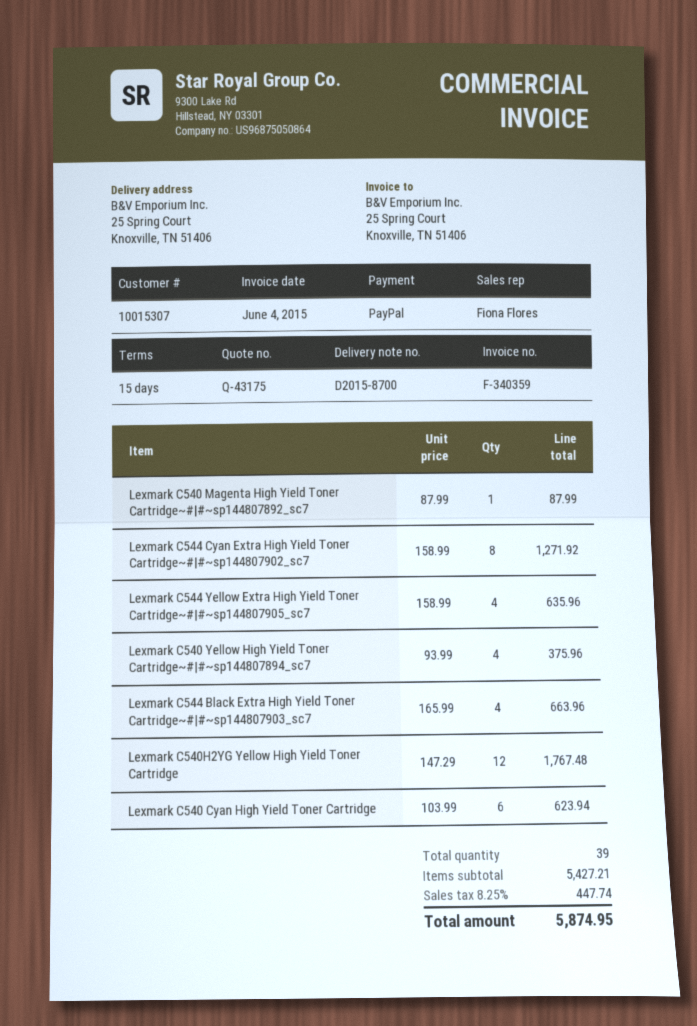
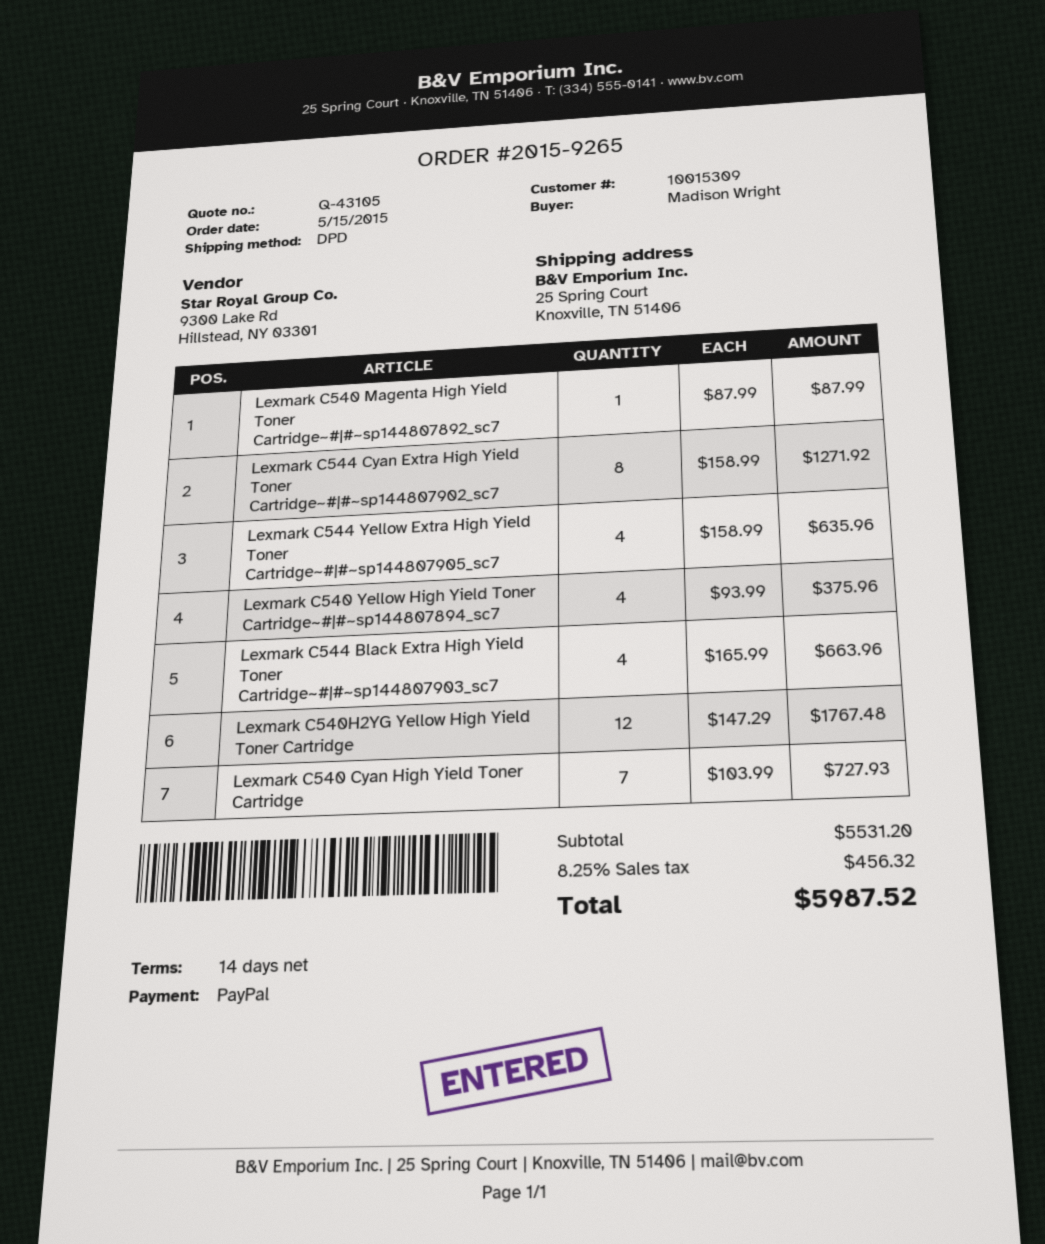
quote number: Q-43175 -> Q-43105
payment terms: 15 days -> 14 days
customer number: 10015307 -> 10015309
Lexmark C540 Cyan High Yield Toner Cartridge: 6 x 103.99 = 623.94 -> 7 x 103.99 = 727.93
subtotal: 5427.21 -> 5531.20
tax: 8.25% = 447.74 -> 8.25% = 456.32
total: 5874.95 -> 5987.52

